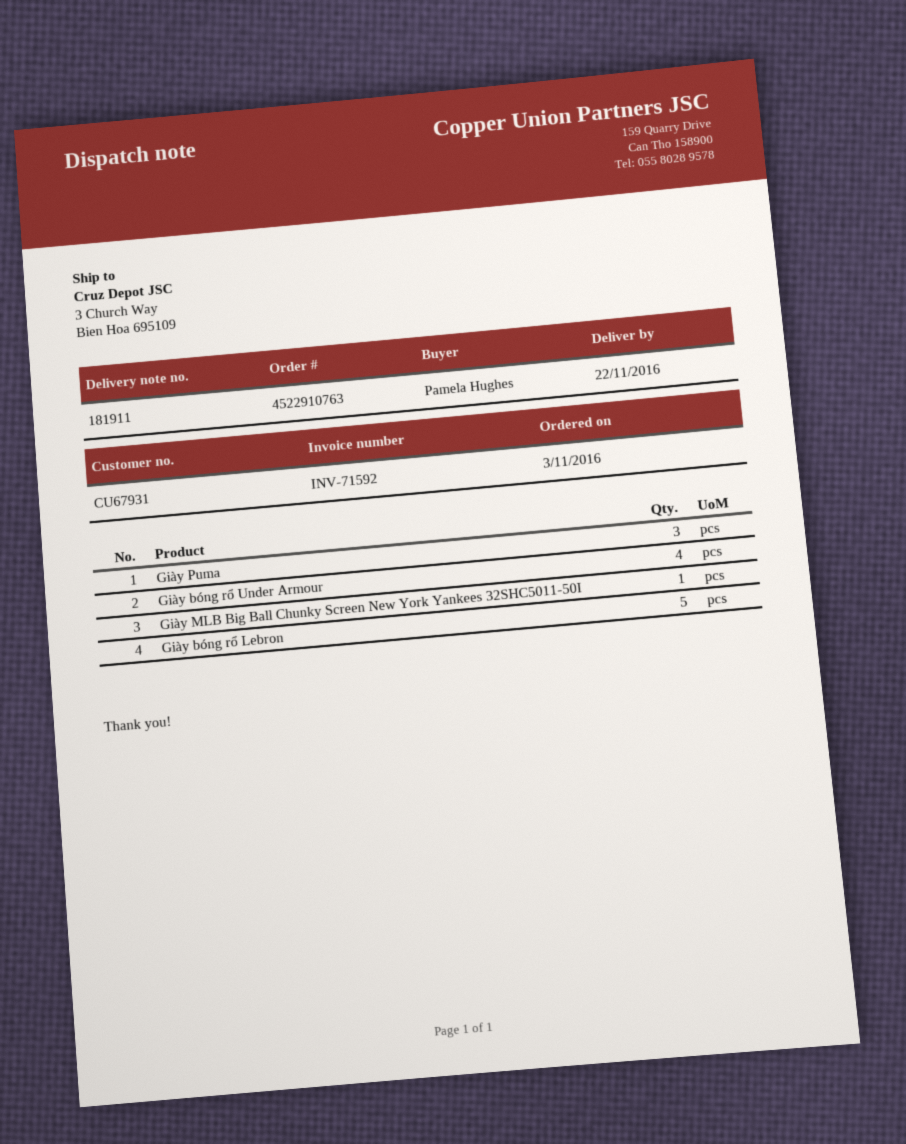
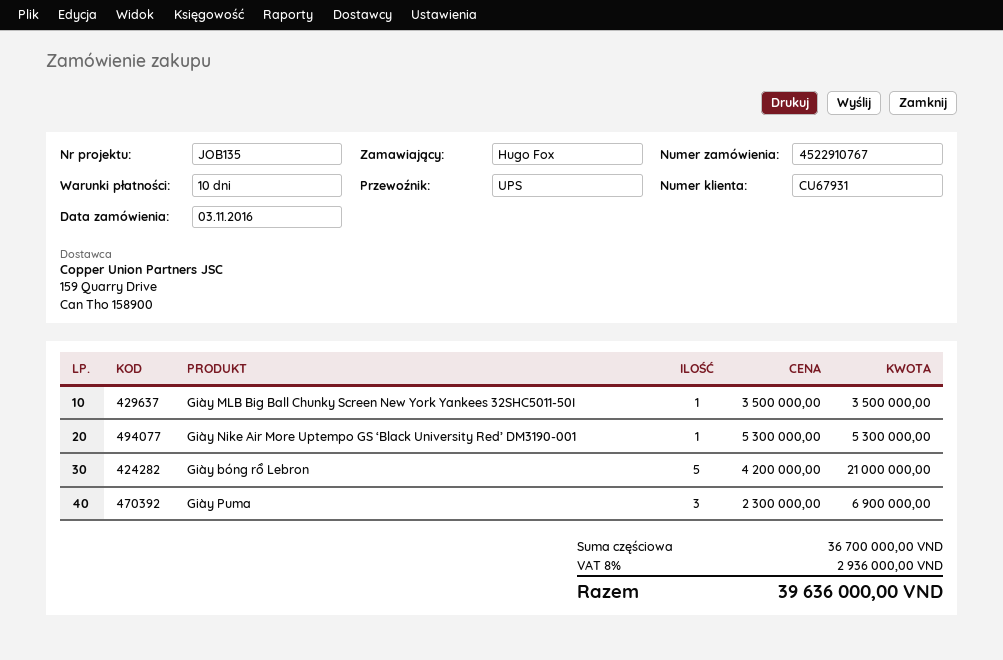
order number: 4522910763 -> 4522910767
ordered by: Pamela Hughes -> Hugo Fox
Giày bóng rổ Under Armour: 4 -> none
Giày Nike Air More Uptempo GS ‘Black University Red’ DM3190-001: none -> 1

